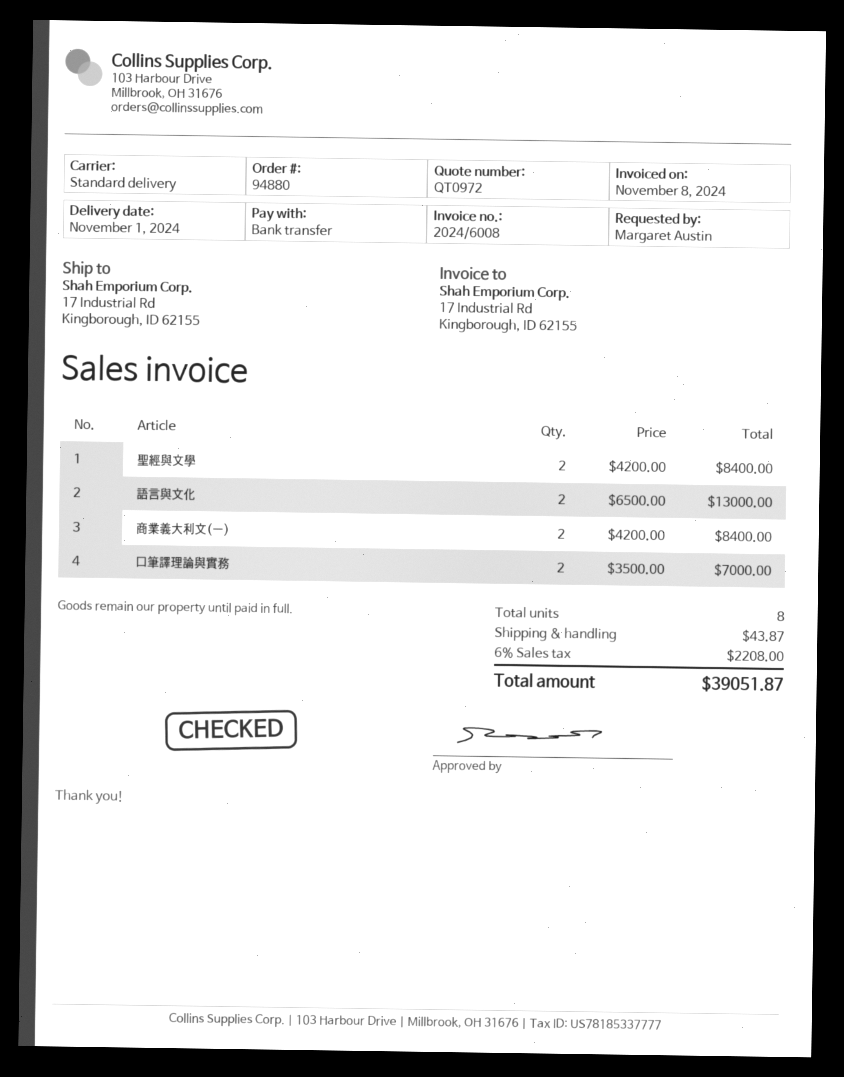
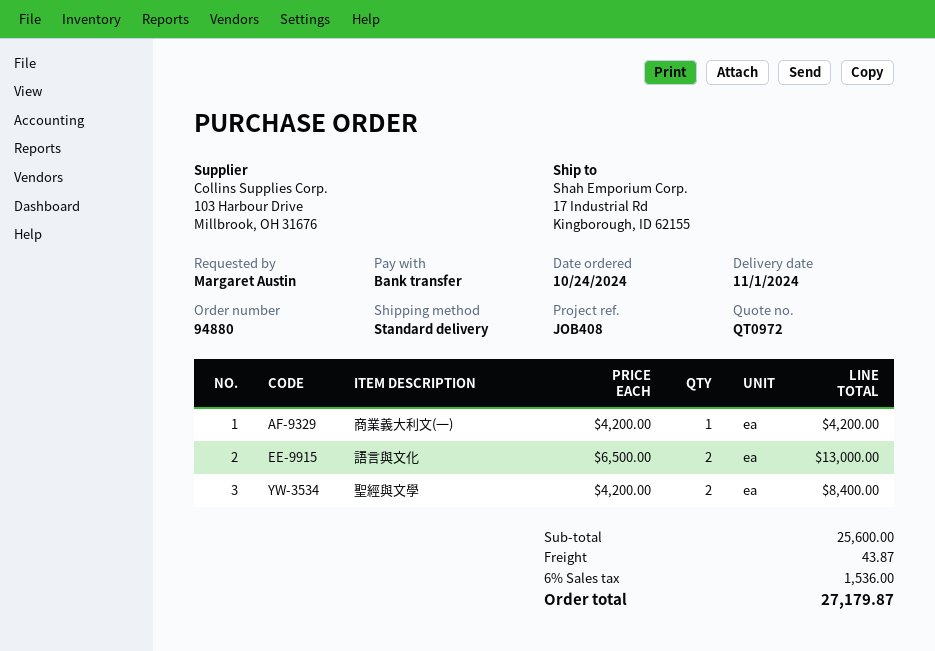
商業義大利文(一): 2 x 4200.00 = 8400.00 -> 1 x 4200.00 = 4200.00
口筆譯理論與實務: 2 x 3500.00 = 7000.00 -> none
tax: 6% = 2208.00 -> 6% = 1536.00
total: 39051.87 -> 27179.87

